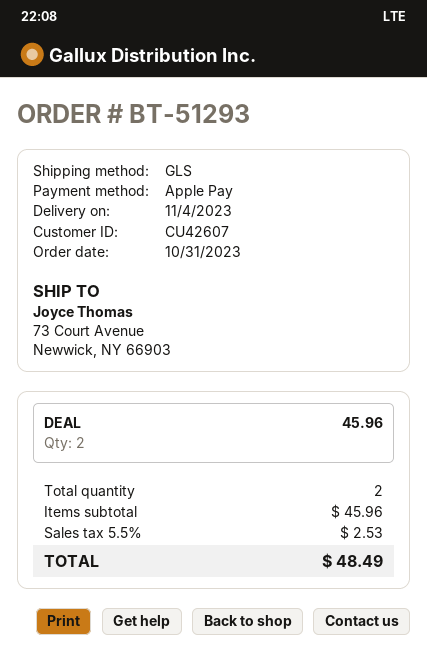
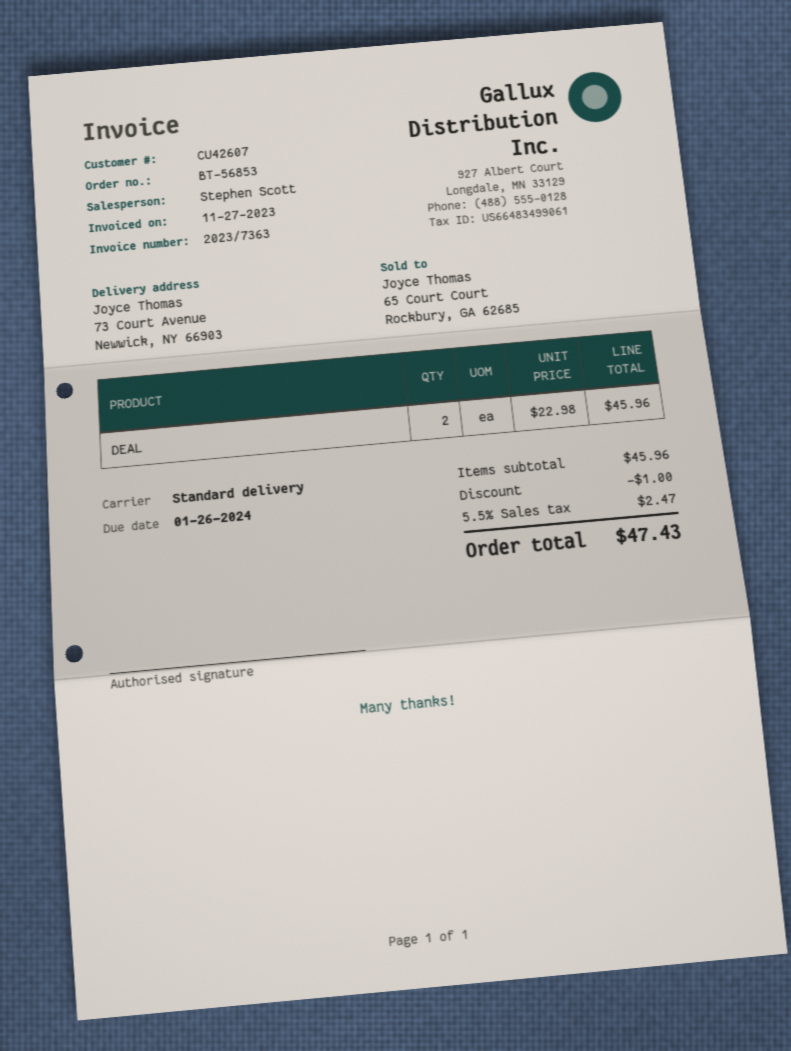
order number: BT-51293 -> BT-56853
shipping method: GLS -> standard
discount: none -> 1.00
tax: 5.5% = 2.53 -> 5.5% = 2.47
total: 48.49 -> 47.43

